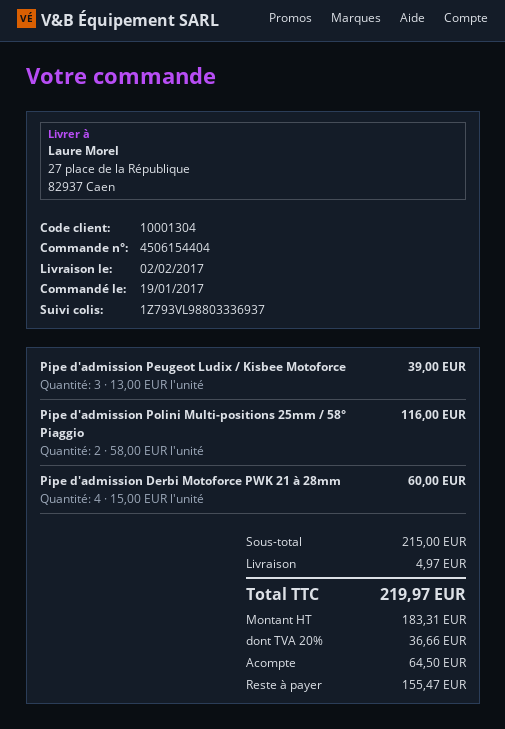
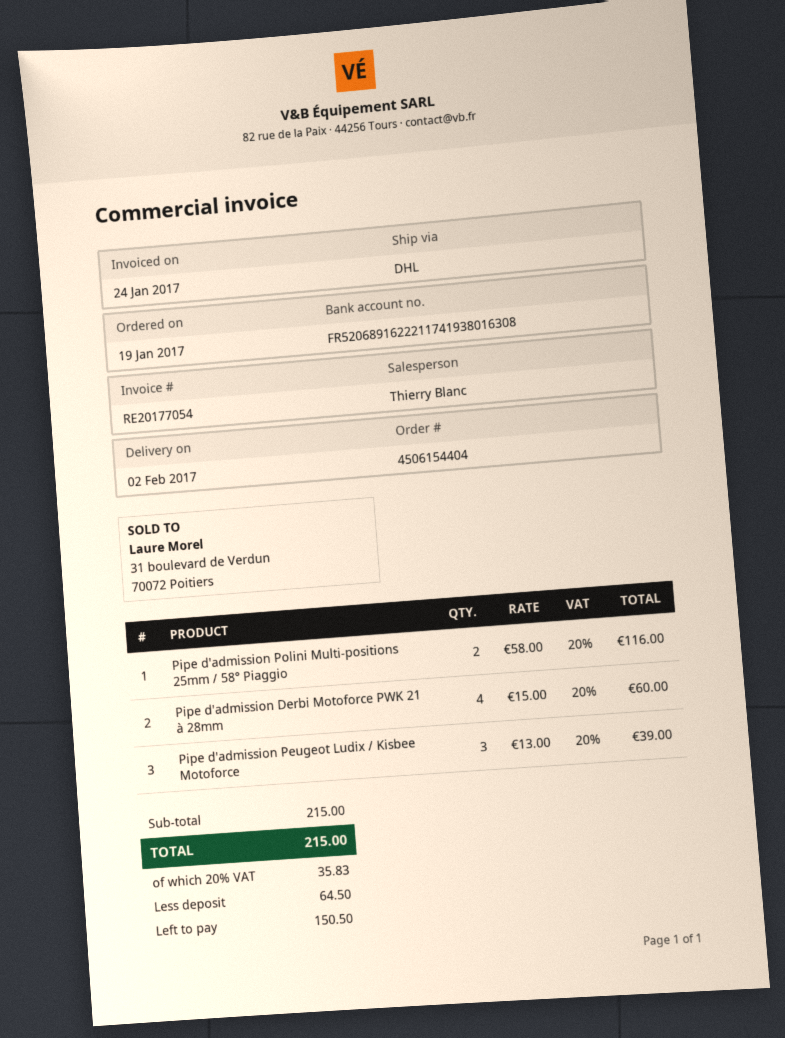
shipping: 4.97 -> none
tax: 20% = 36.66 -> 20% = 35.83
total: 219.97 -> 215.00
balance: 155.47 -> 150.50

